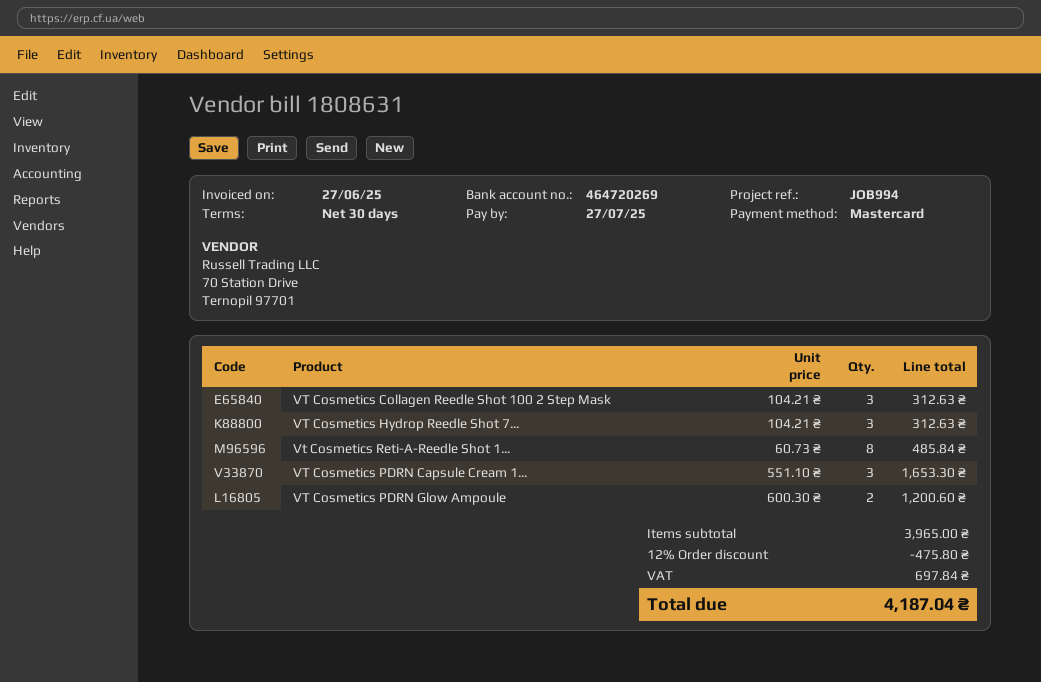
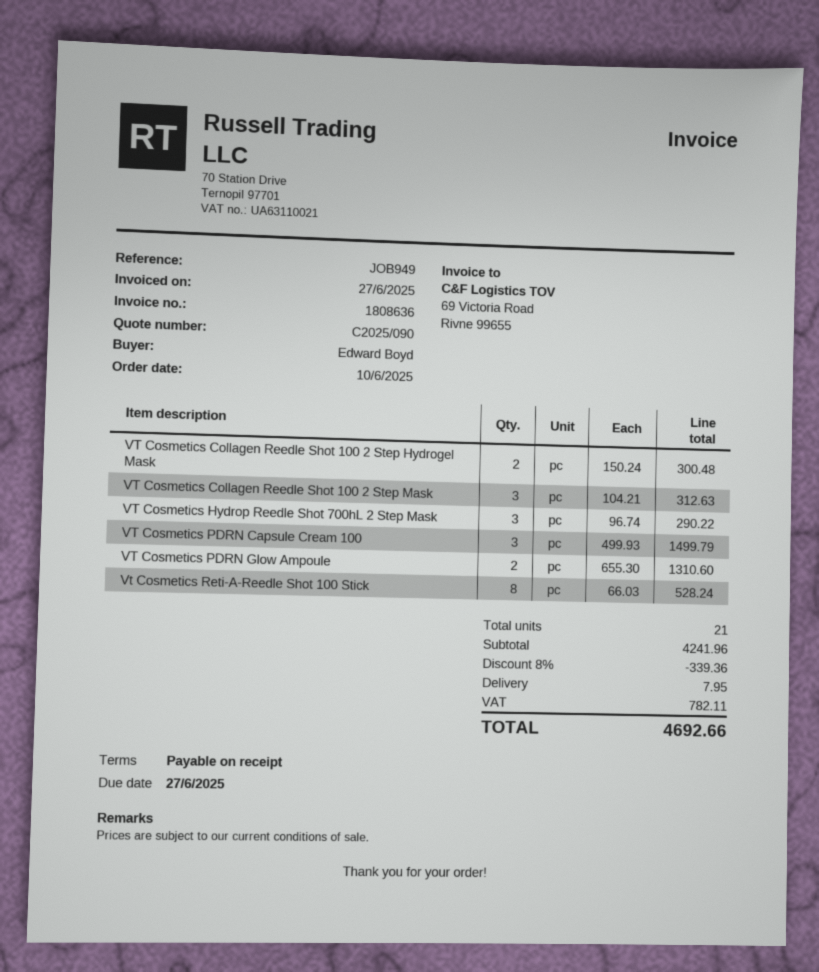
invoice number: 1808631 -> 1808636
payment terms: 30 days -> on receipt
due date: 2025-07-27 -> 2025-06-27
reference: JOB994 -> JOB949
VT Cosmetics Hydrop Reedle Shot 7...: 3 x 104.21 = 312.63 -> 3 x 96.74 = 290.22
Vt Cosmetics Reti-A-Reedle Shot 1...: 8 x 60.73 = 485.84 -> 8 x 66.03 = 528.24
VT Cosmetics PDRN Capsule Cream 1...: 3 x 551.10 = 1653.30 -> 3 x 499.93 = 1499.79
VT Cosmetics PDRN Glow Ampoule: 2 x 600.30 = 1200.60 -> 2 x 655.30 = 1310.60
VT Cosmetics Collagen Reedle Shot 100 2 Step Hydrogel Mask: none -> 2 x 150.24 = 300.48
subtotal: 3965.00 -> 4241.96
discount: 12% = 475.80 -> 8% = 339.36
shipping: none -> 7.95
tax: 697.84 -> 782.11
total: 4187.04 -> 4692.66

